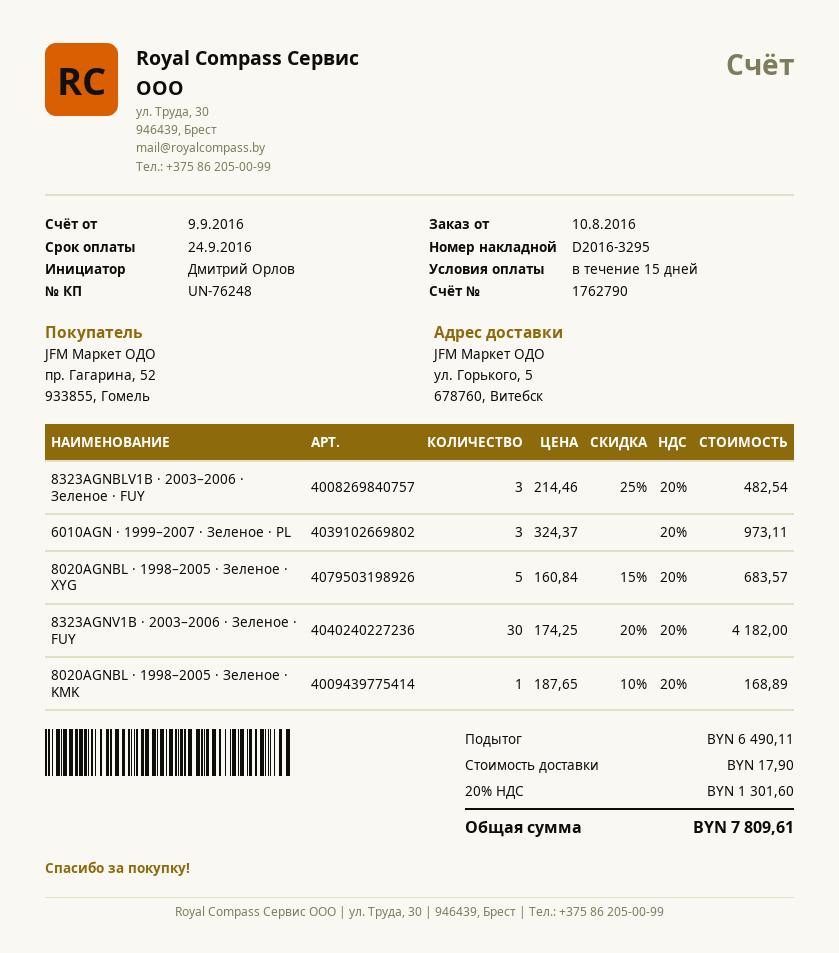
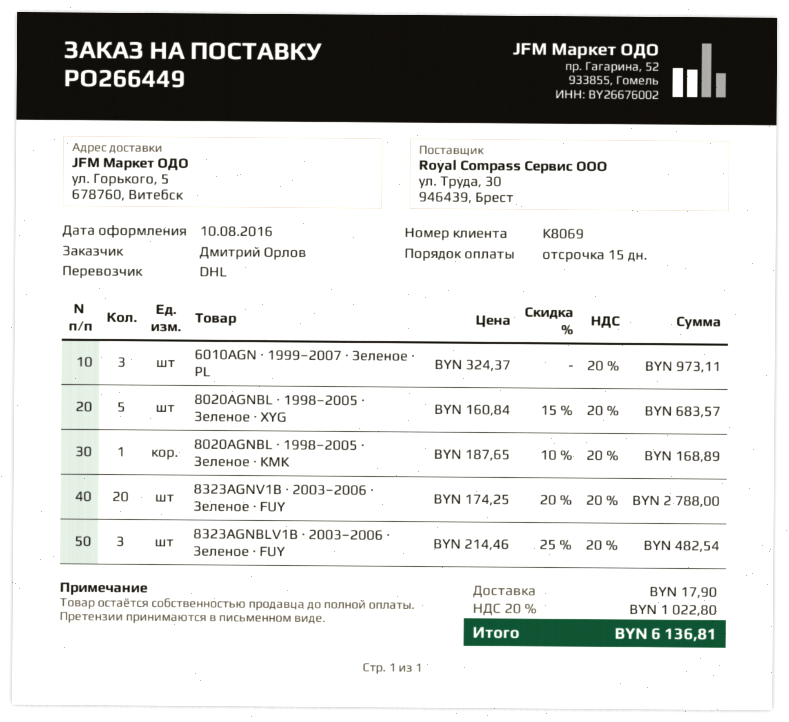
8323AGNV1B · 2003–2006 · Зеленое · FUY: 30 x 174.25 - 20% = 4182.00 -> 20 x 174.25 - 20% = 2788.00
tax: 20% = 1301.60 -> 20% = 1022.80
total: 7809.61 -> 6136.81

